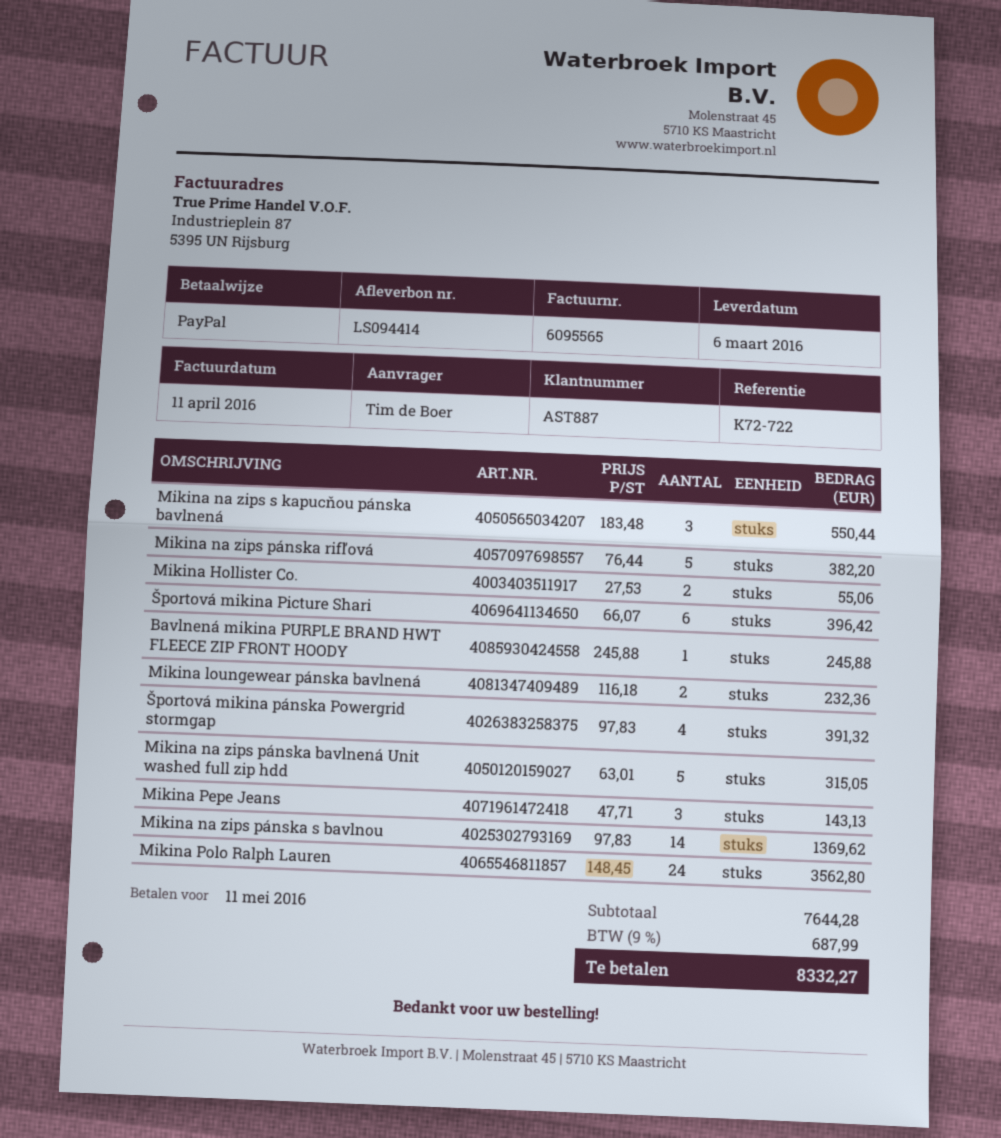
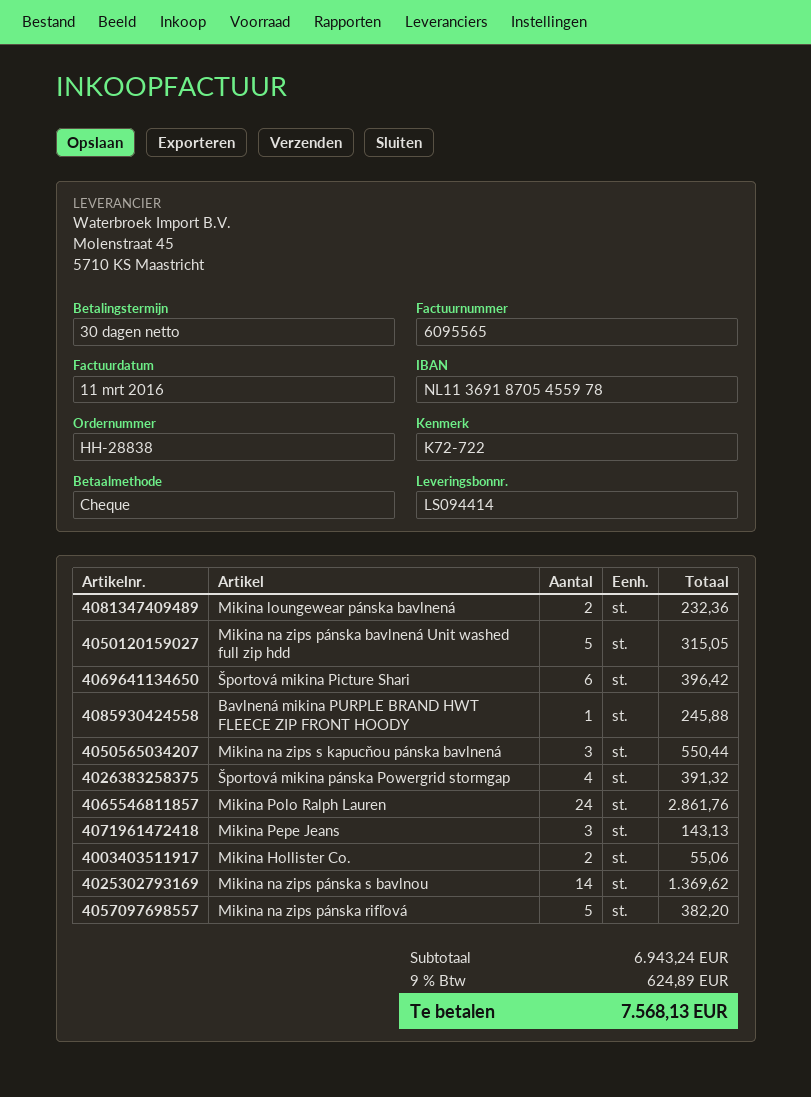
invoice date: 2016-04-11 -> 2016-03-11
payment method: PayPal -> cheque
Mikina Polo Ralph Lauren: 24 for 3562.80 -> 24 for 2861.76
subtotal: 7644.28 -> 6943.24
tax: 9% = 687.99 -> 9% = 624.89
total: 8332.27 -> 7568.13

